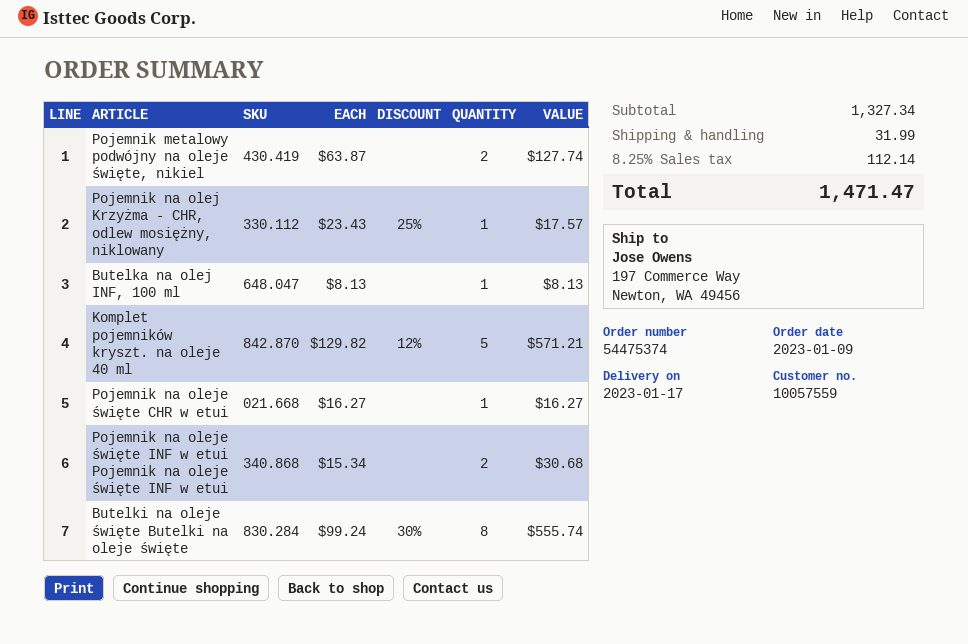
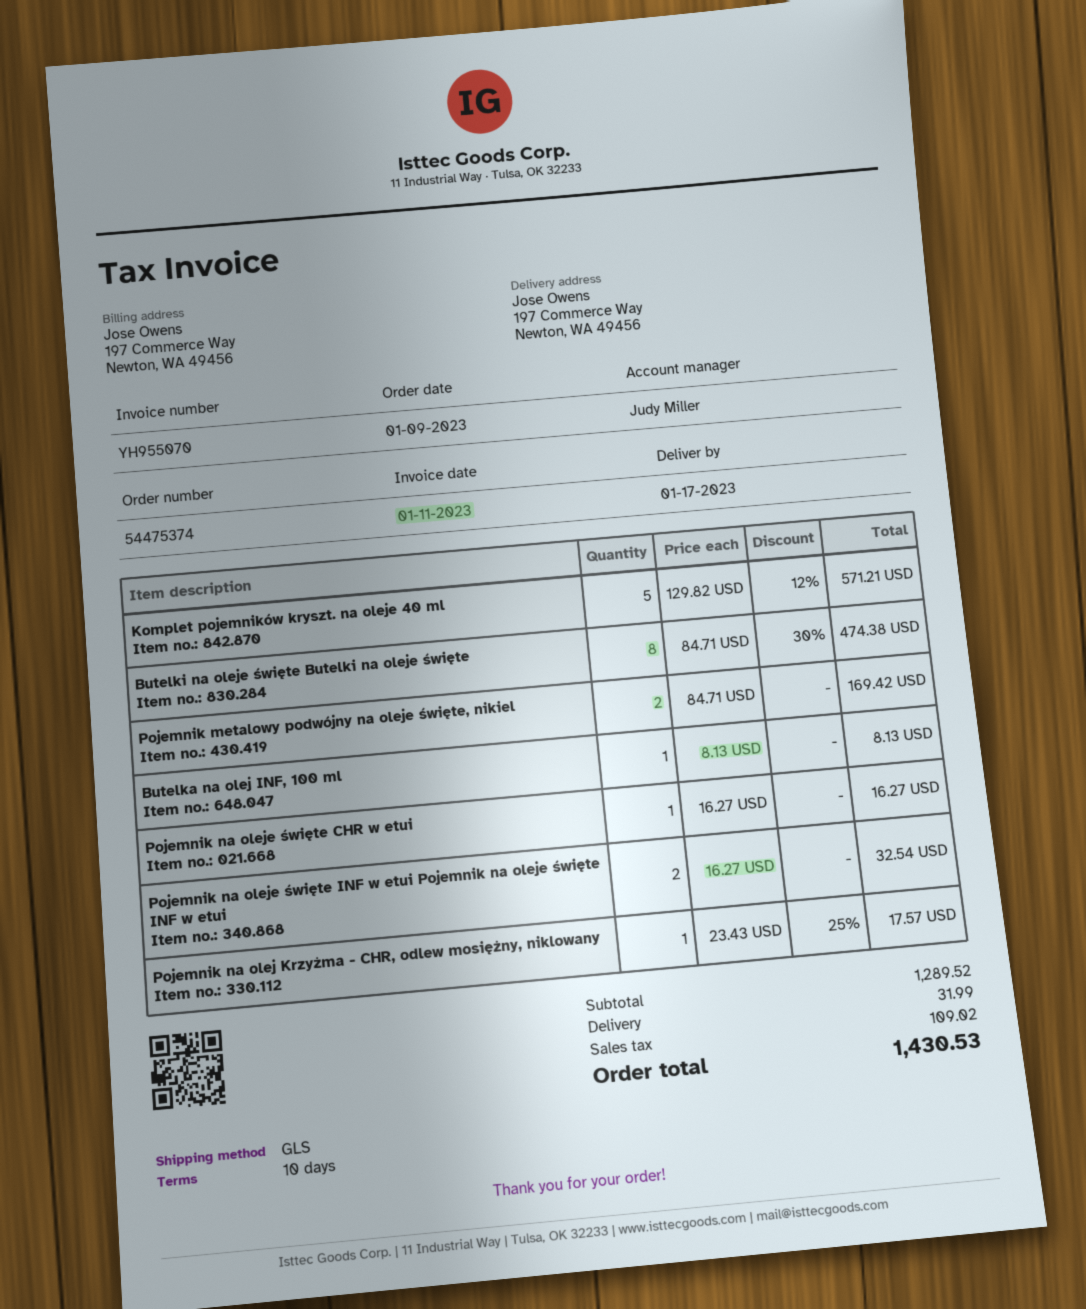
Pojemnik metalowy podwójny na oleje święte, nikiel: 2 x 63.87 = 127.74 -> 2 x 84.71 = 169.42
Pojemnik na oleje święte INF w etui Pojemnik na oleje święte INF w etui: 2 x 15.34 = 30.68 -> 2 x 16.27 = 32.54
Butelki na oleje święte Butelki na oleje święte: 8 x 99.24 - 30% = 555.74 -> 8 x 84.71 - 30% = 474.38
subtotal: 1327.34 -> 1289.52
tax: 112.14 -> 109.02
total: 1471.47 -> 1430.53

